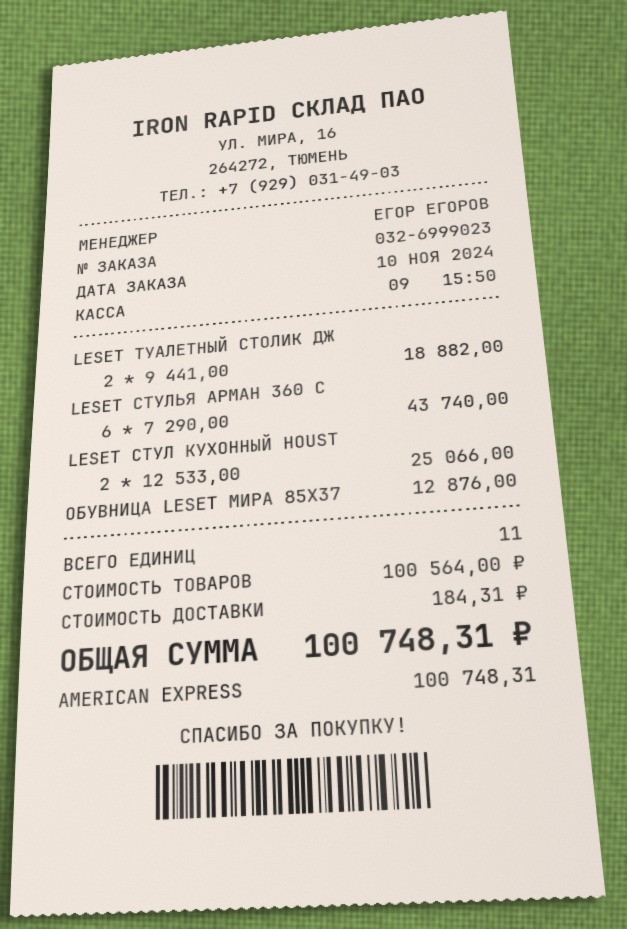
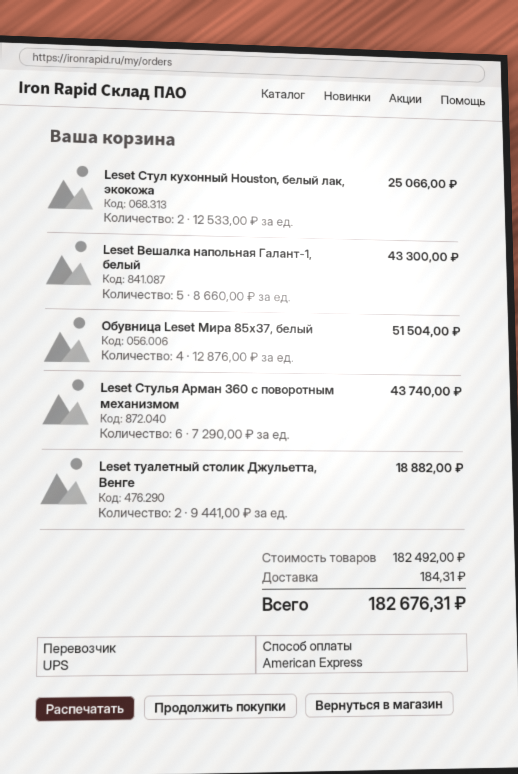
ОБУВНИЦА LESET МИРА 85Х37: 1 x 12876.00 = 12876.00 -> 4 x 12876.00 = 51504.00
Leset Вешалка напольная Галант-1, белый: none -> 5 x 8660.00 = 43300.00
subtotal: 100564.00 -> 182492.00
total: 100748.31 -> 182676.31

